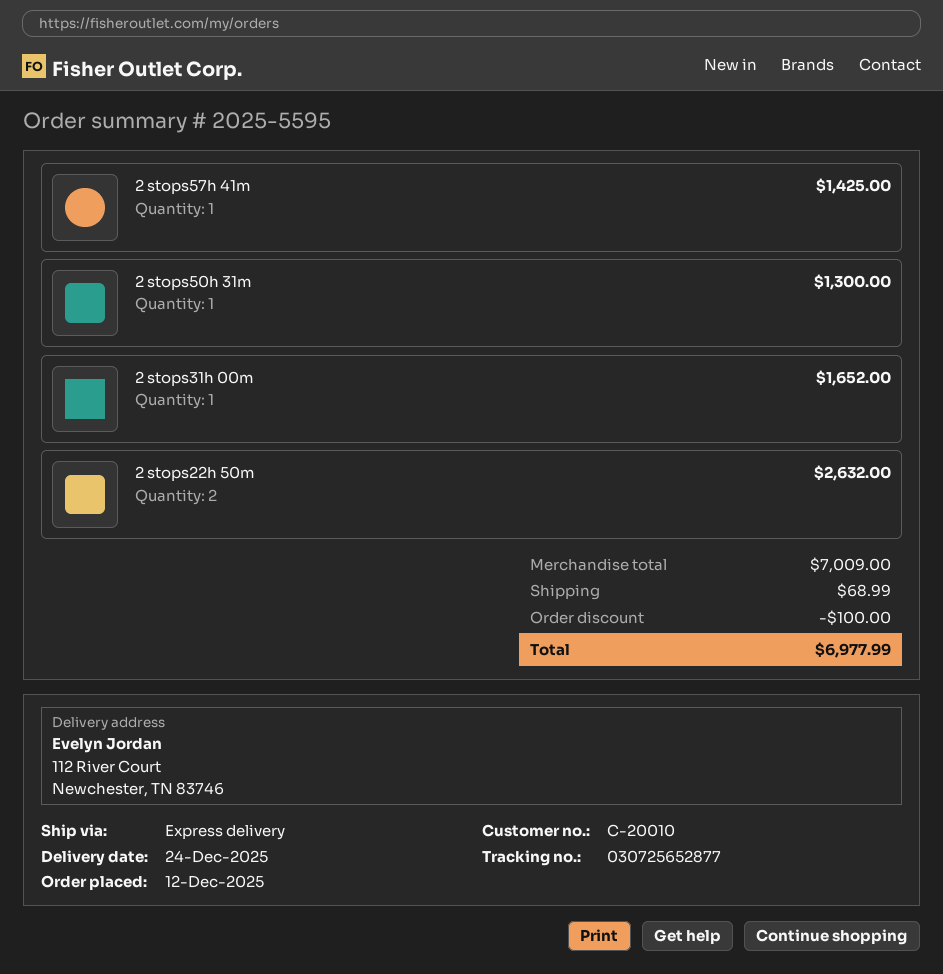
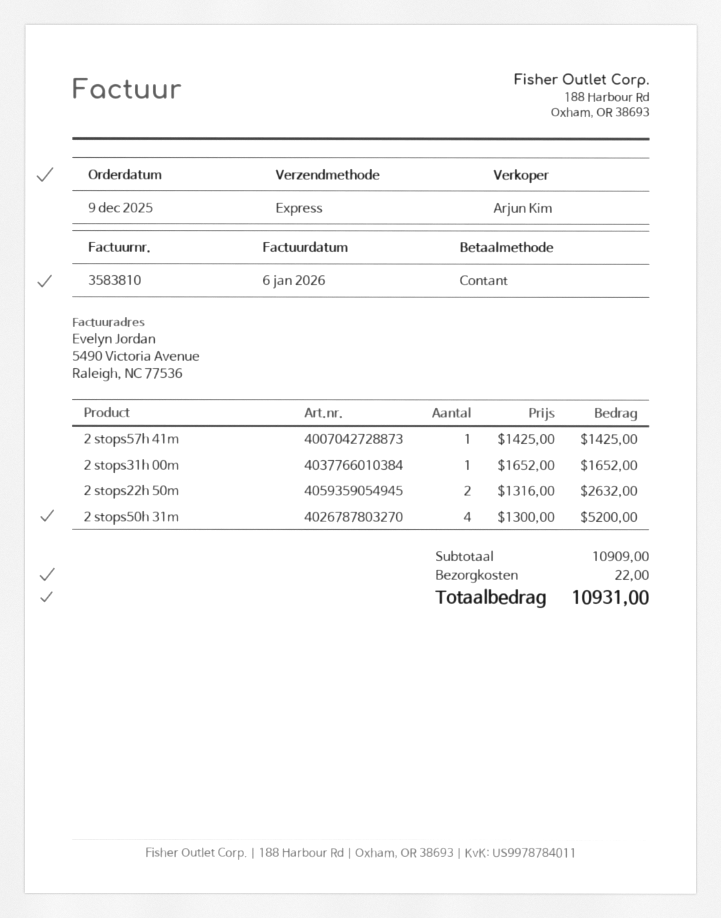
order date: 2025-12-12 -> 2025-12-09
2 stops50h 31m: 1 for 1300.00 -> 4 for 5200.00
subtotal: 7009.00 -> 10909.00
discount: 100.00 -> none
shipping: 68.99 -> 22.00
total: 6977.99 -> 10931.00

